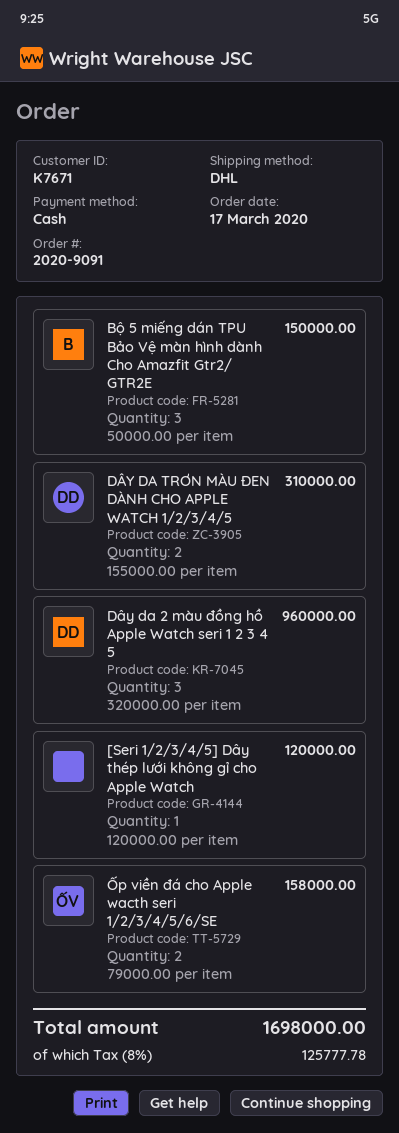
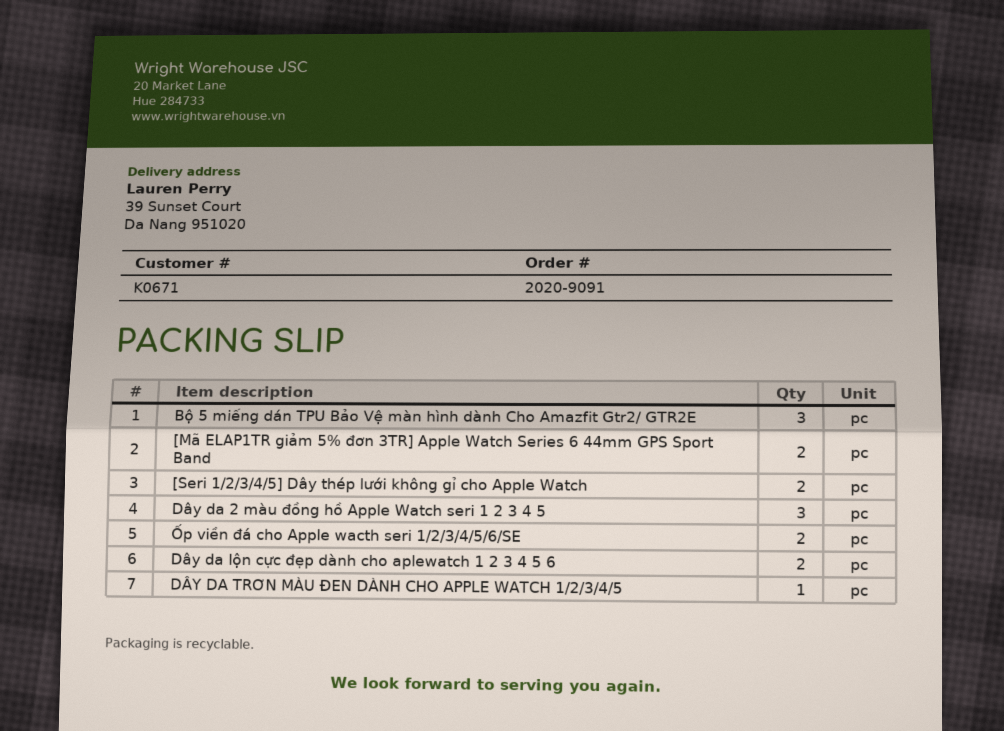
customer number: K7671 -> K0671
DÂY DA TRƠN MÀU ĐEN DÀNH CHO APPLE WATCH 1/2/3/4/5: 2 -> 1
[Seri 1/2/3/4/5] Dây thép lưới không gỉ cho Apple Watch: 1 -> 2
[Mã ELAP1TR giảm 5% đơn 3TR] Apple Watch Series 6 44mm GPS Sport Band: none -> 2
Dây da lộn cực đẹp dành cho aplewatch 1 2 3 4 5 6: none -> 2

